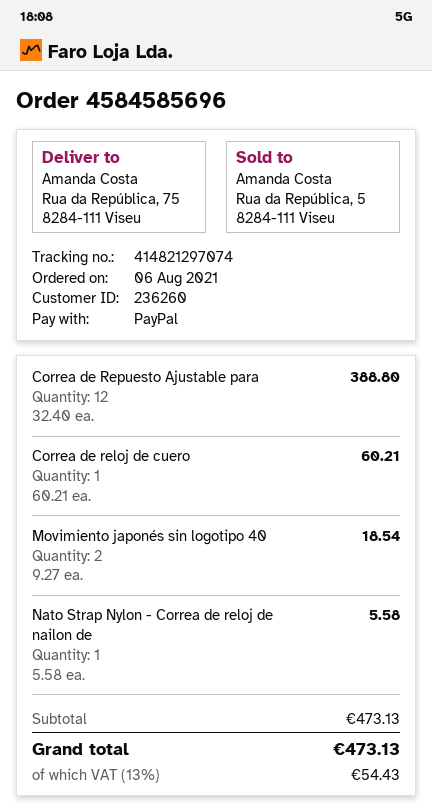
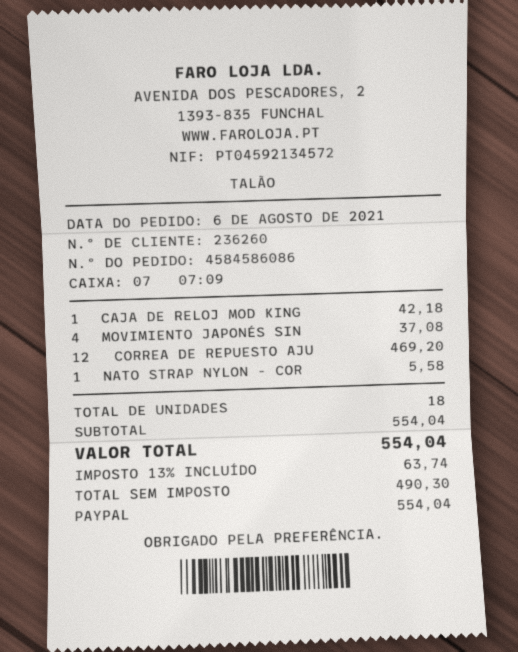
order number: 4584585696 -> 4584586086
Correa de Repuesto Ajustable para: 12 for 388.80 -> 12 for 469.20
Correa de reloj de cuero: 1 for 60.21 -> none
Movimiento japonés sin logotipo 40: 2 for 18.54 -> 4 for 37.08
CAJA DE RELOJ MOD KING: none -> 1 for 42.18
subtotal: 473.13 -> 554.04
tax: 13% = 54.43 -> 13% = 63.74
total: 473.13 -> 554.04

